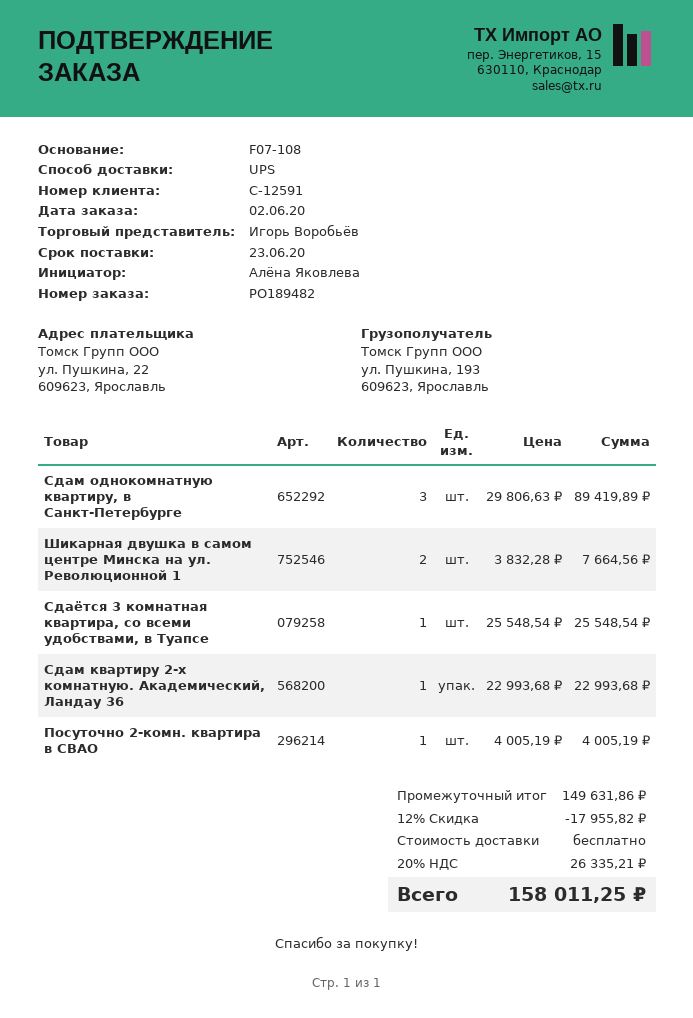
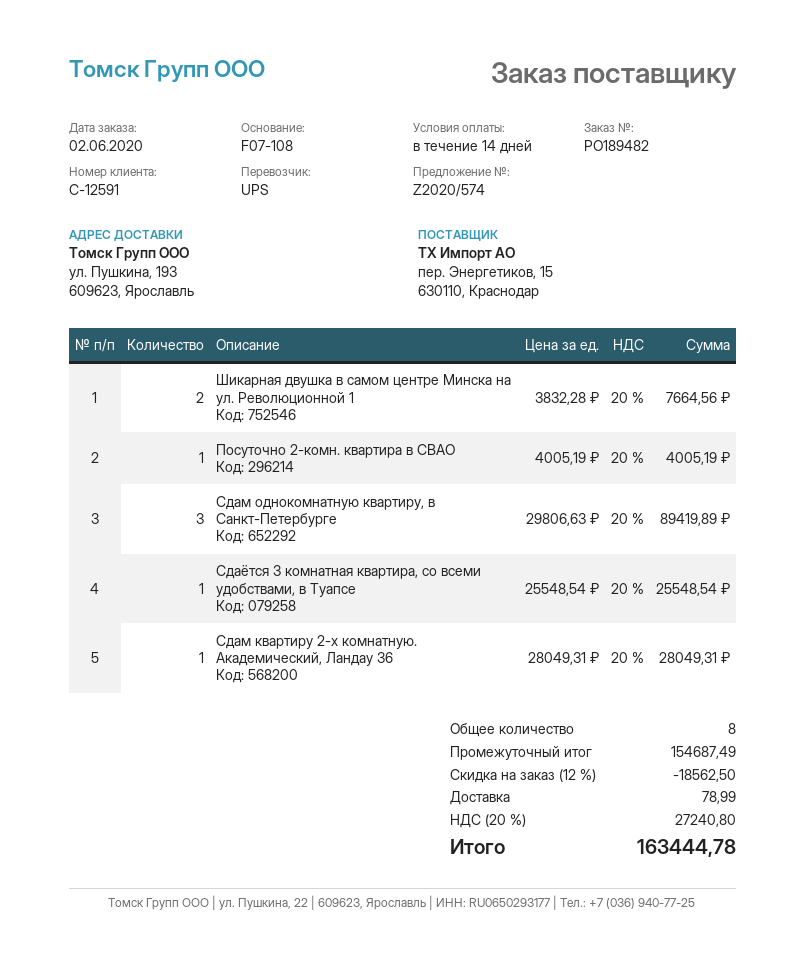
Сдам квартиру 2-х комнатную. Академический, Ландау 36: 1 x 22993.68 = 22993.68 -> 1 x 28049.31 = 28049.31
subtotal: 149631.86 -> 154687.49
discount: 12% = 17955.82 -> 12% = 18562.50
shipping: 0.00 -> 78.99
tax: 20% = 26335.21 -> 20% = 27240.80
total: 158011.25 -> 163444.78

